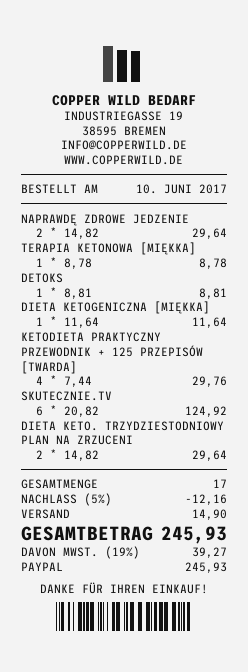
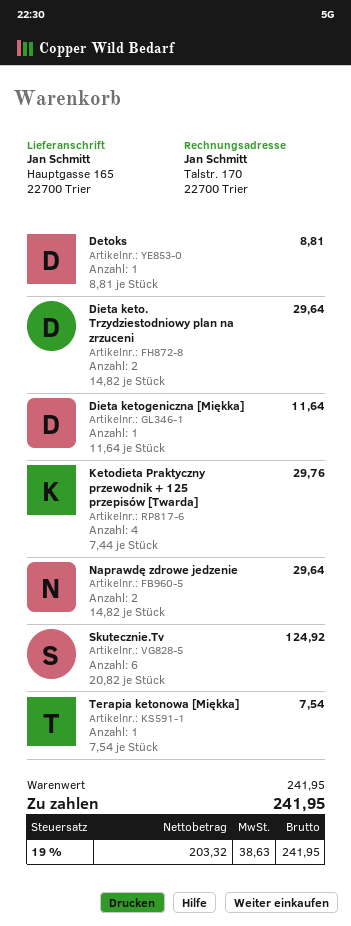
TERAPIA KETONOWA [MIĘKKA]: 1 x 8.78 = 8.78 -> 1 x 7.54 = 7.54
discount: 5% = 12.16 -> none
shipping: 14.90 -> none
tax: 19% = 39.27 -> 19% = 38.63
total: 245.93 -> 241.95

